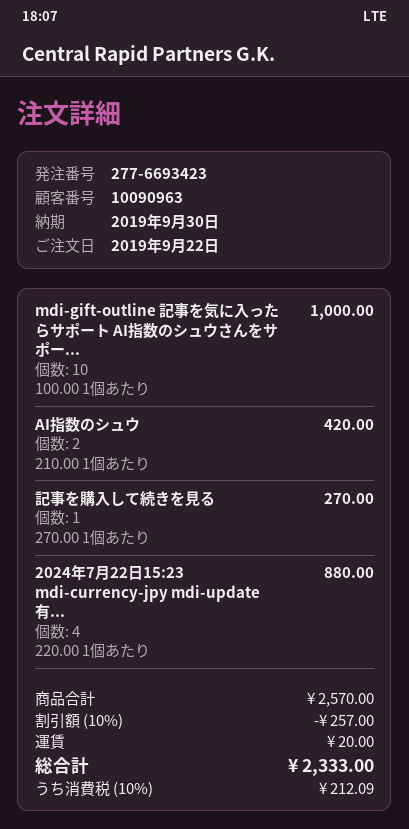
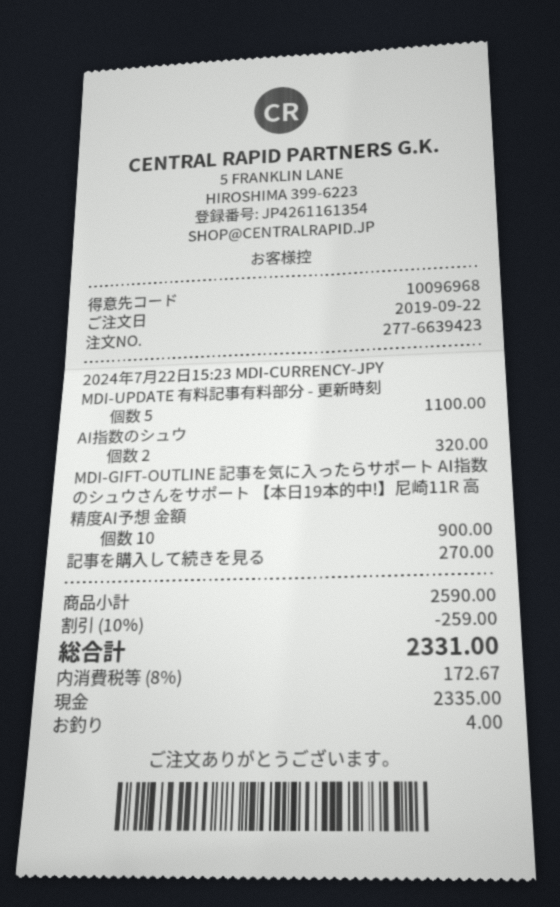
order number: 277-6693423 -> 277-6639423
customer number: 10090963 -> 10096968
mdi-gift-outline 記事を気に入ったらサポート AI指数のシュウさんをサポー...: 10 for 1000.00 -> 10 for 900.00
AI指数のシュウ: 2 for 420.00 -> 2 for 320.00
2024年7月22日15:23 mdi-currency-jpy mdi-update 有...: 4 for 880.00 -> 5 for 1100.00
subtotal: 2570.00 -> 2590.00
discount: 10% = 257.00 -> 10% = 259.00
shipping: 20.00 -> none
tax: 10% = 212.09 -> 8% = 172.67
total: 2333.00 -> 2331.00

